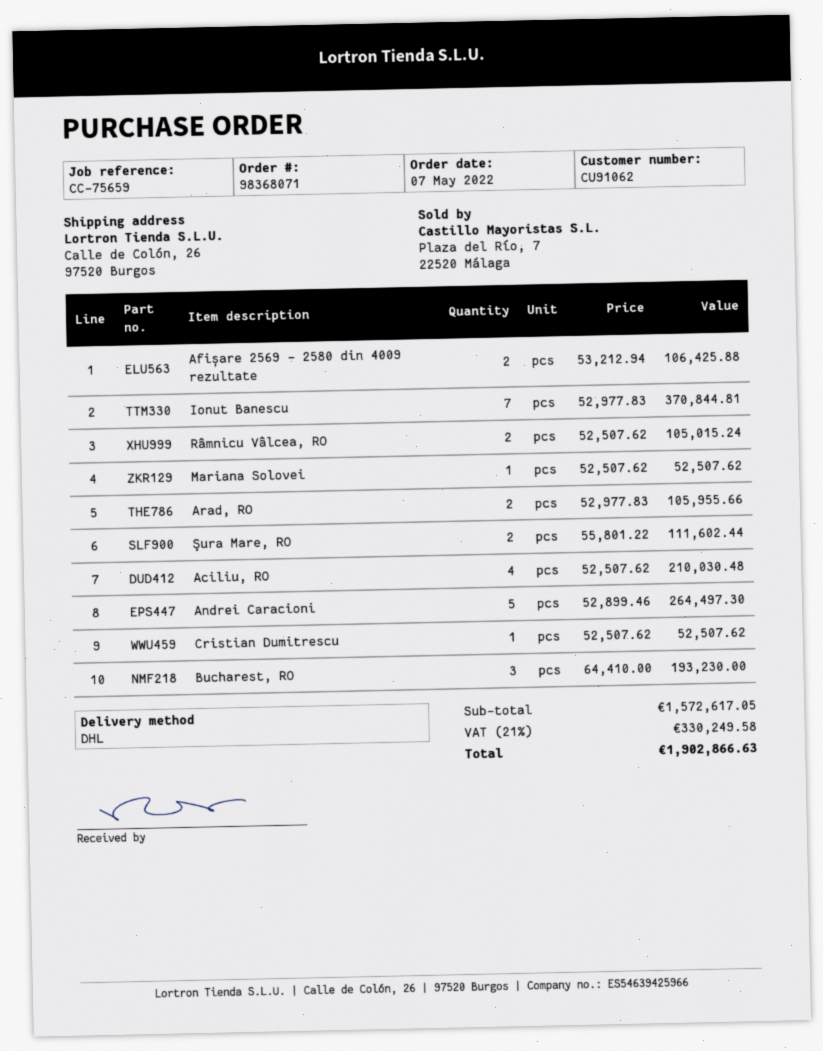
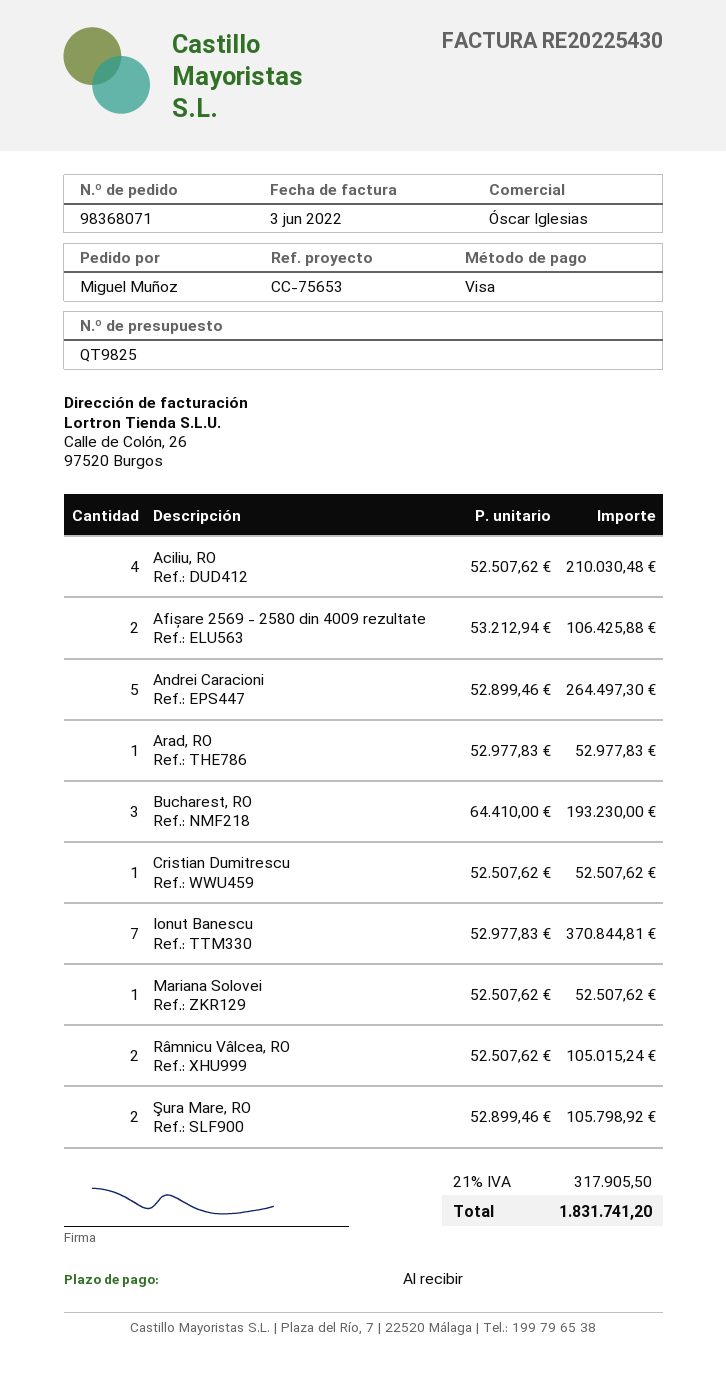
reference: CC-75659 -> CC-75653
Arad, RO: 2 x 52977.83 = 105955.66 -> 1 x 52977.83 = 52977.83
Şura Mare, RO: 2 x 55801.22 = 111602.44 -> 2 x 52899.46 = 105798.92
tax: 21% = 330249.58 -> 21% = 317905.50
total: 1902866.63 -> 1831741.20

